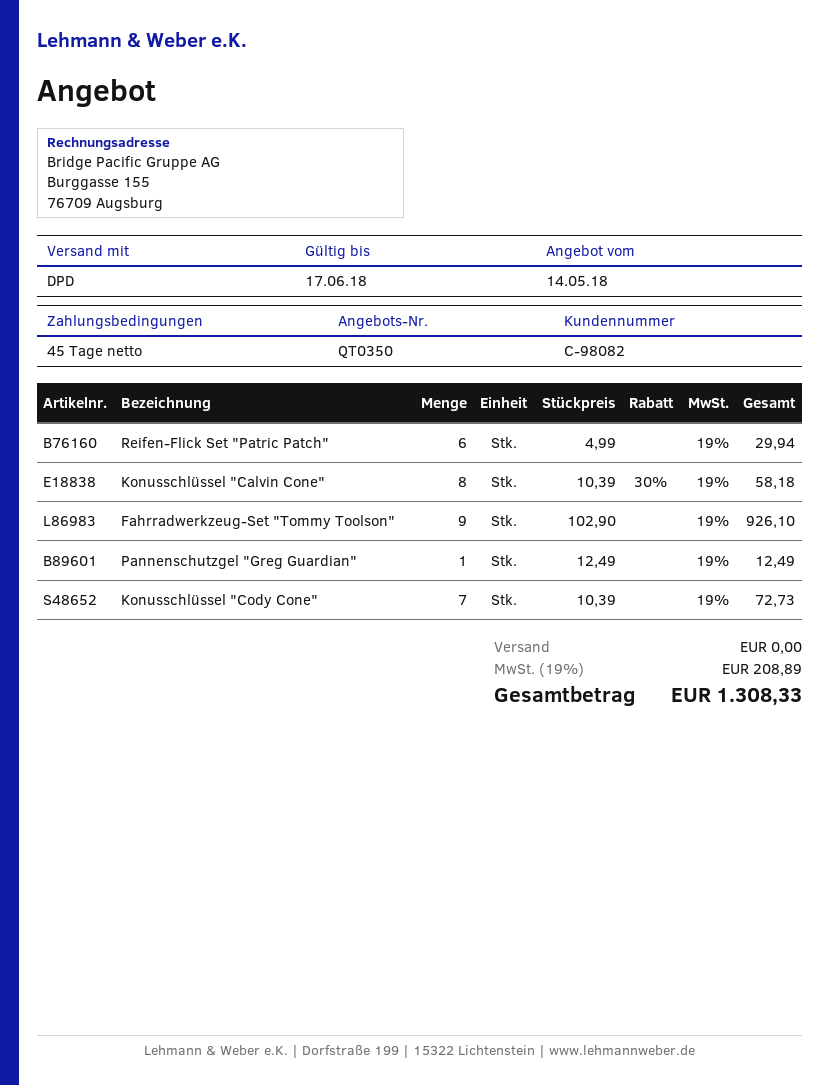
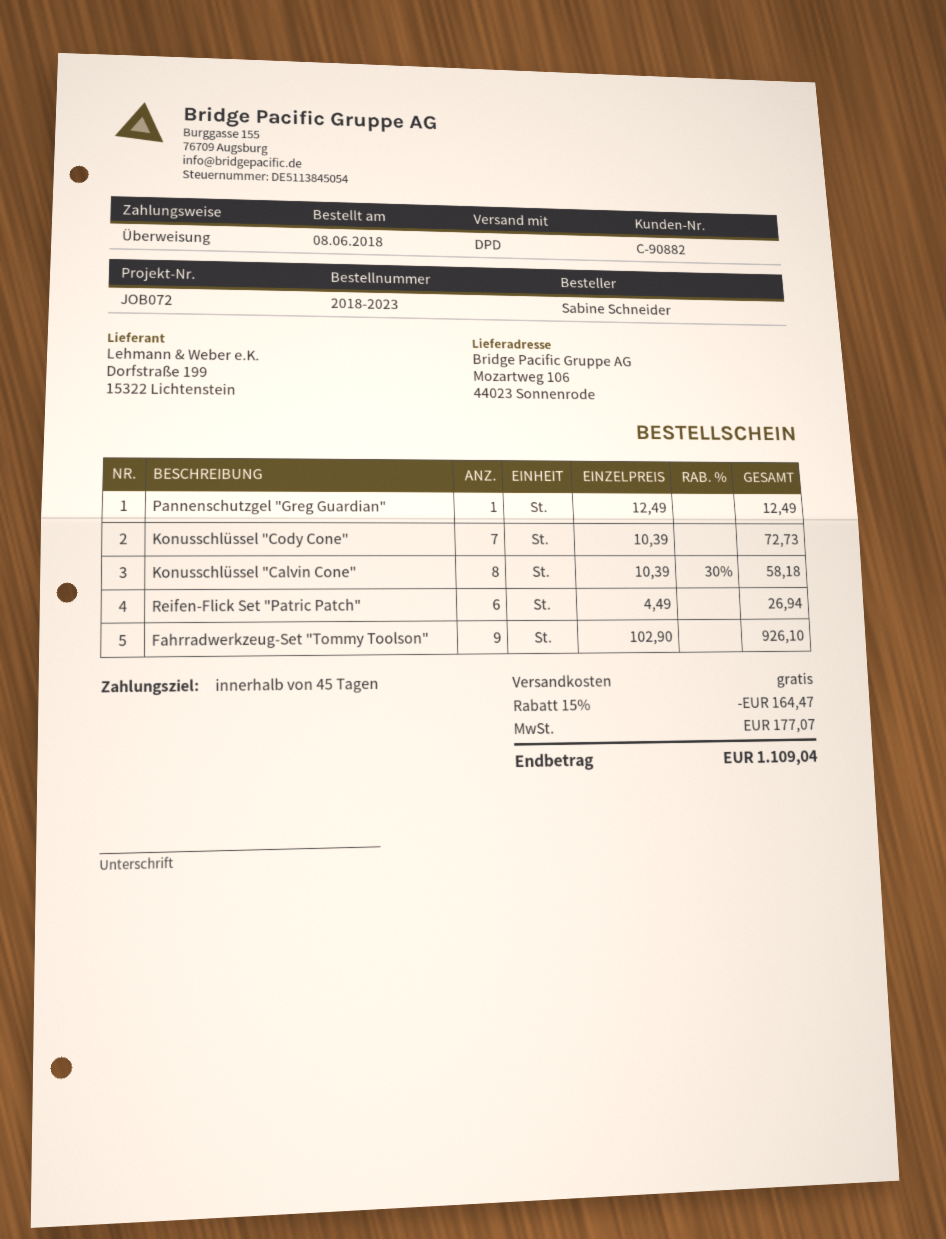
customer number: C-98082 -> C-90882
Reifen-Flick Set "Patric Patch": 6 x 4.99 = 29.94 -> 6 x 4.49 = 26.94
discount: none -> 15% = 164.47
tax: 208.89 -> 177.07
total: 1308.33 -> 1109.04

